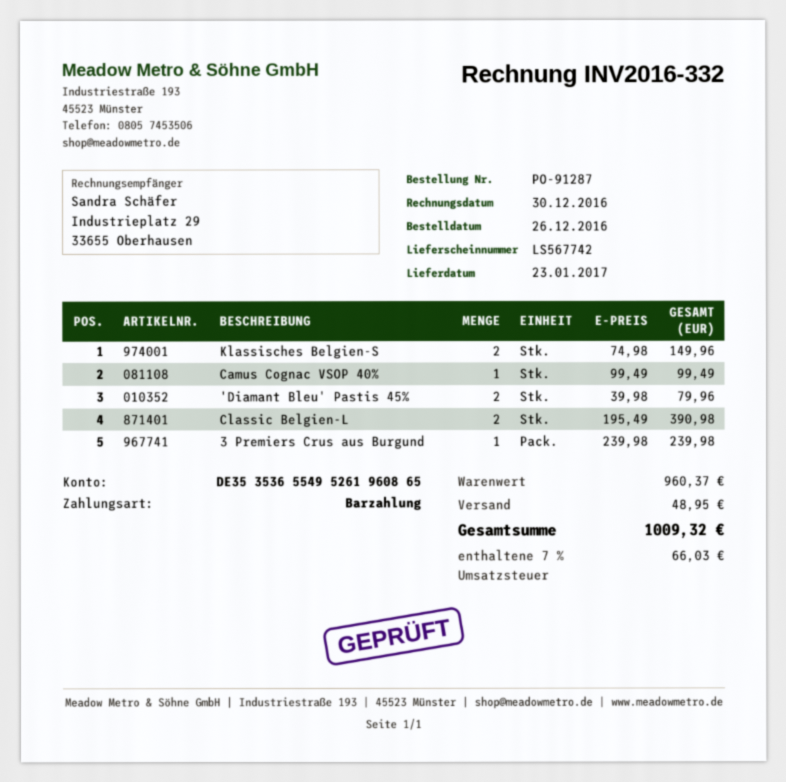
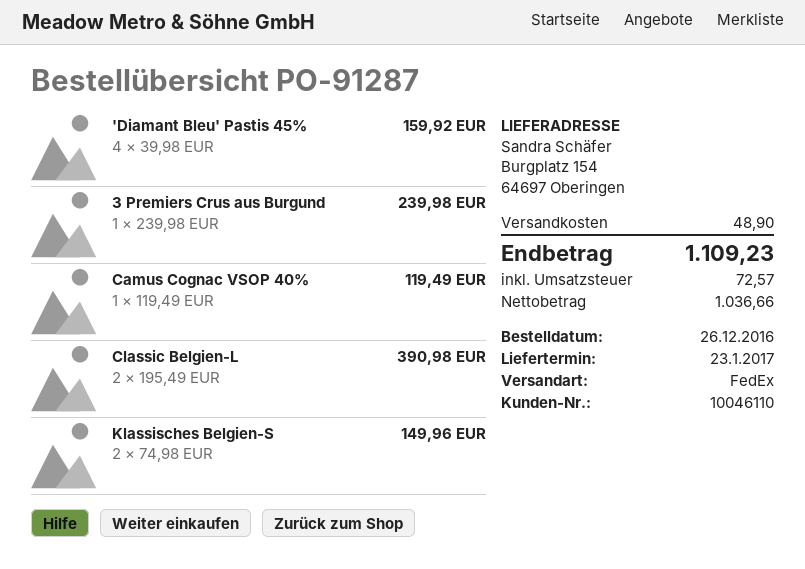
Camus Cognac VSOP 40%: 1 x 99.49 = 99.49 -> 1 x 119.49 = 119.49
'Diamant Bleu' Pastis 45%: 2 x 39.98 = 79.96 -> 4 x 39.98 = 159.92
shipping: 48.95 -> 48.90
tax: 66.03 -> 72.57
total: 1009.32 -> 1109.23

